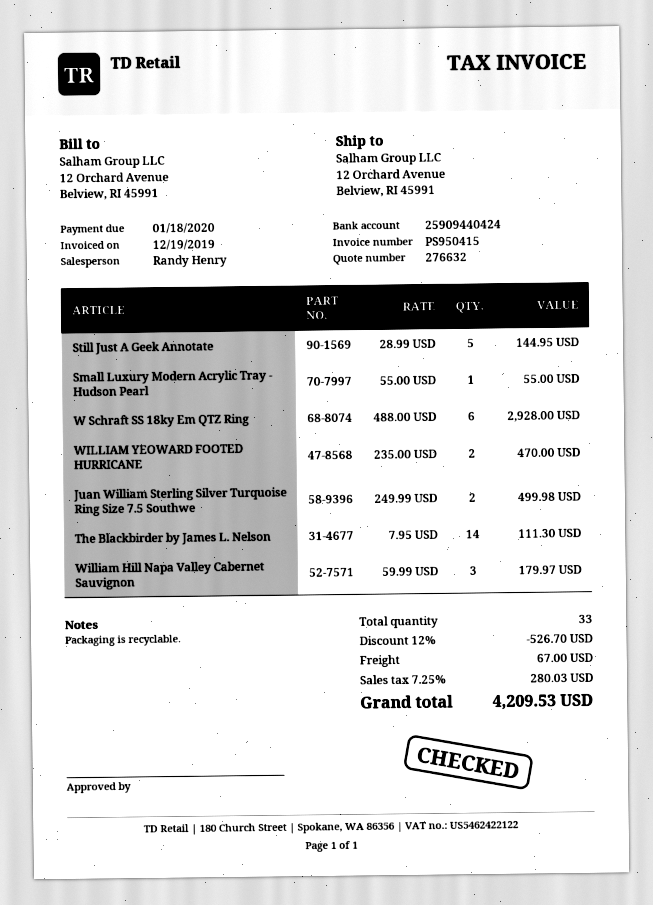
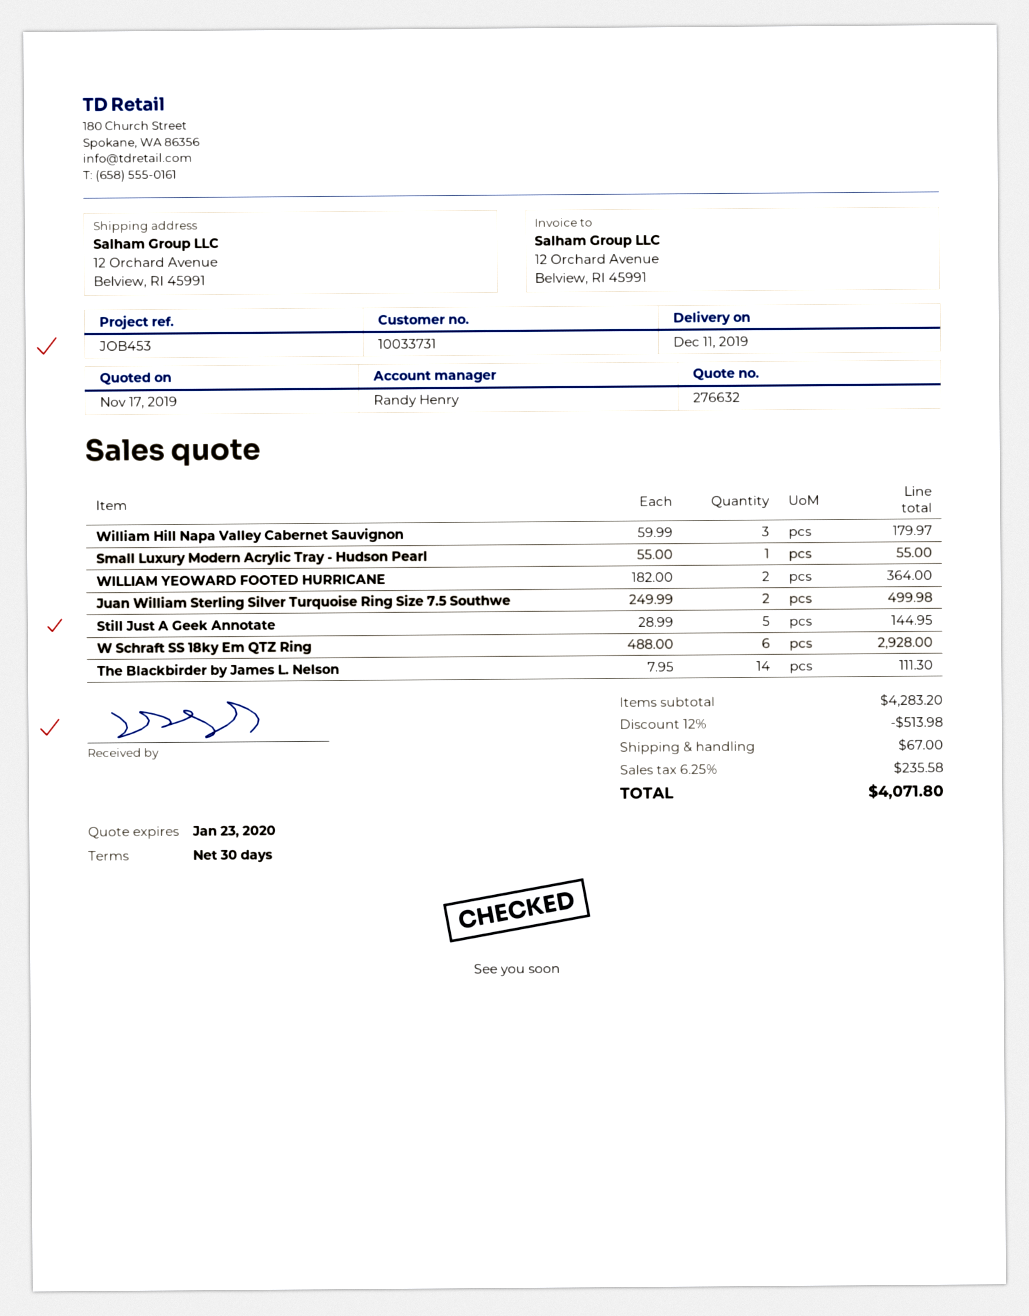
WILLIAM YEOWARD FOOTED HURRICANE: 2 x 235.00 = 470.00 -> 2 x 182.00 = 364.00
discount: 12% = 526.70 -> 12% = 513.98
tax: 7.25% = 280.03 -> 6.25% = 235.58
total: 4209.53 -> 4071.80

